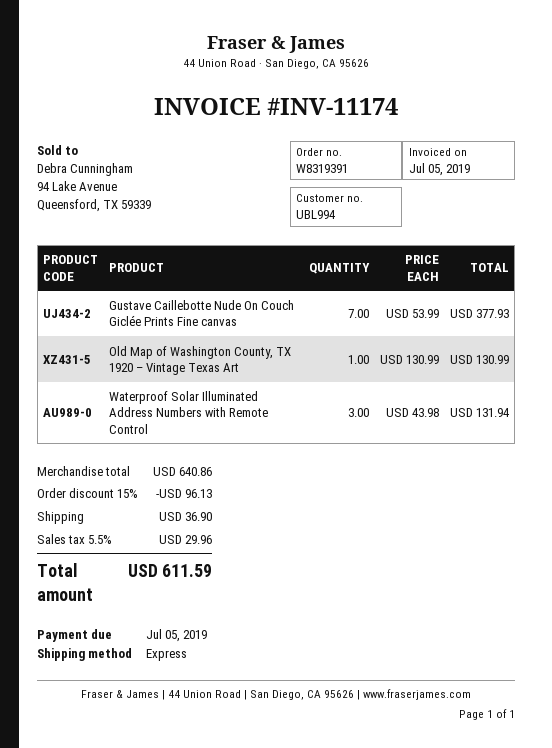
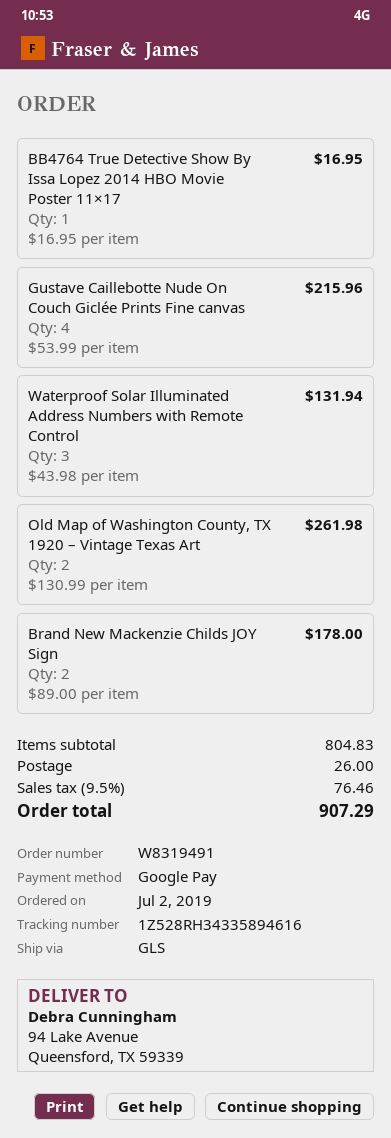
order number: W8319391 -> W8319491
shipping method: express -> GLS
Gustave Caillebotte Nude On Couch Giclée Prints Fine canvas: 7 x 53.99 = 377.93 -> 4 x 53.99 = 215.96
Old Map of Washington County, TX 1920 – Vintage Texas Art: 1 x 130.99 = 130.99 -> 2 x 130.99 = 261.98
BB4764 True Detective Show By Issa Lopez 2014 HBO Movie Poster 11×17: none -> 1 x 16.95 = 16.95
Brand New Mackenzie Childs JOY Sign: none -> 2 x 89.00 = 178.00
subtotal: 640.86 -> 804.83
discount: 15% = 96.13 -> none
shipping: 36.90 -> 26.00
tax: 5.5% = 29.96 -> 9.5% = 76.46
total: 611.59 -> 907.29

